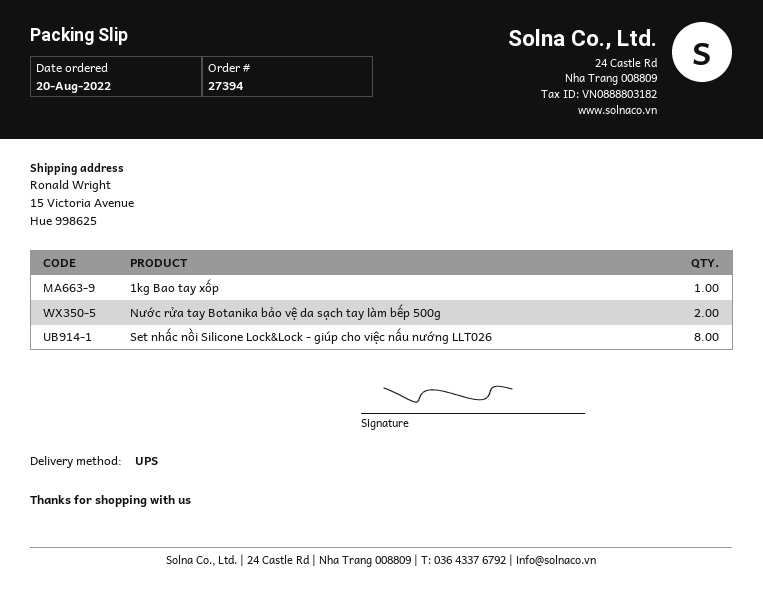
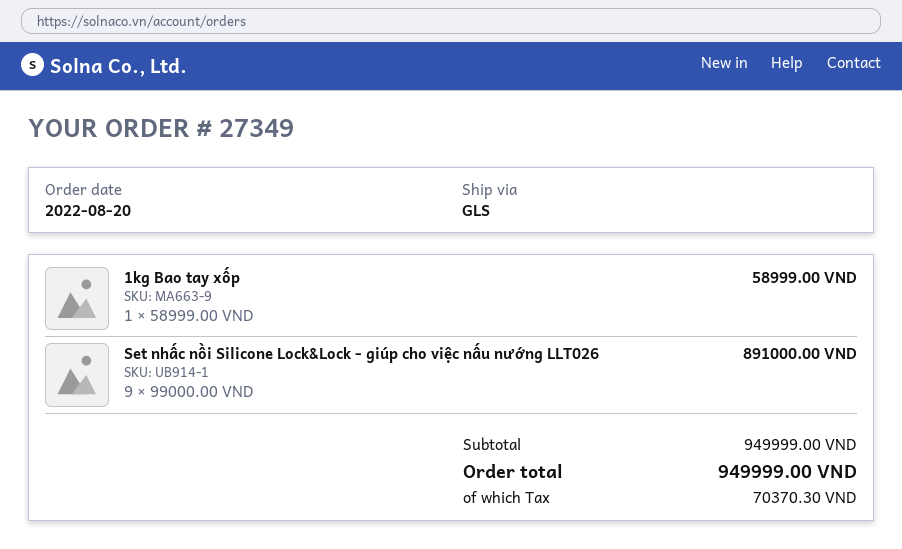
order number: 27394 -> 27349
shipping method: UPS -> GLS
Nước rửa tay Botanika bảo vệ da sạch tay làm bếp 500g: 2 -> none
Set nhấc nồi Silicone Lock&Lock - giúp cho việc nấu nướng LLT026: 8 -> 9

